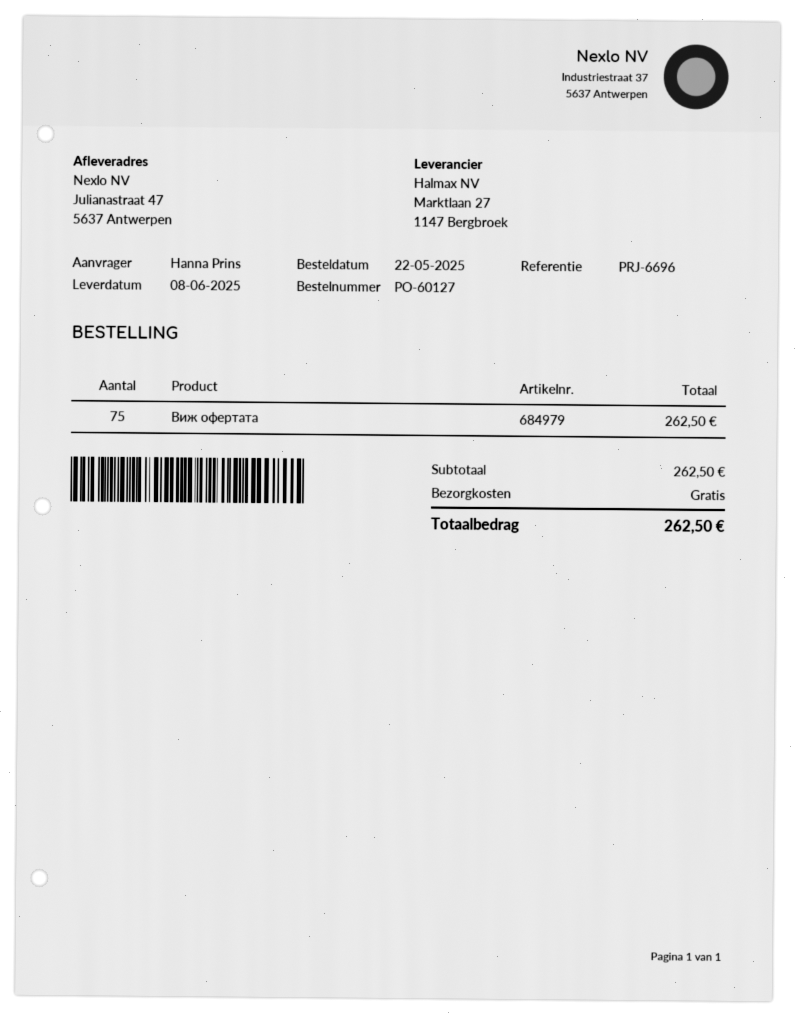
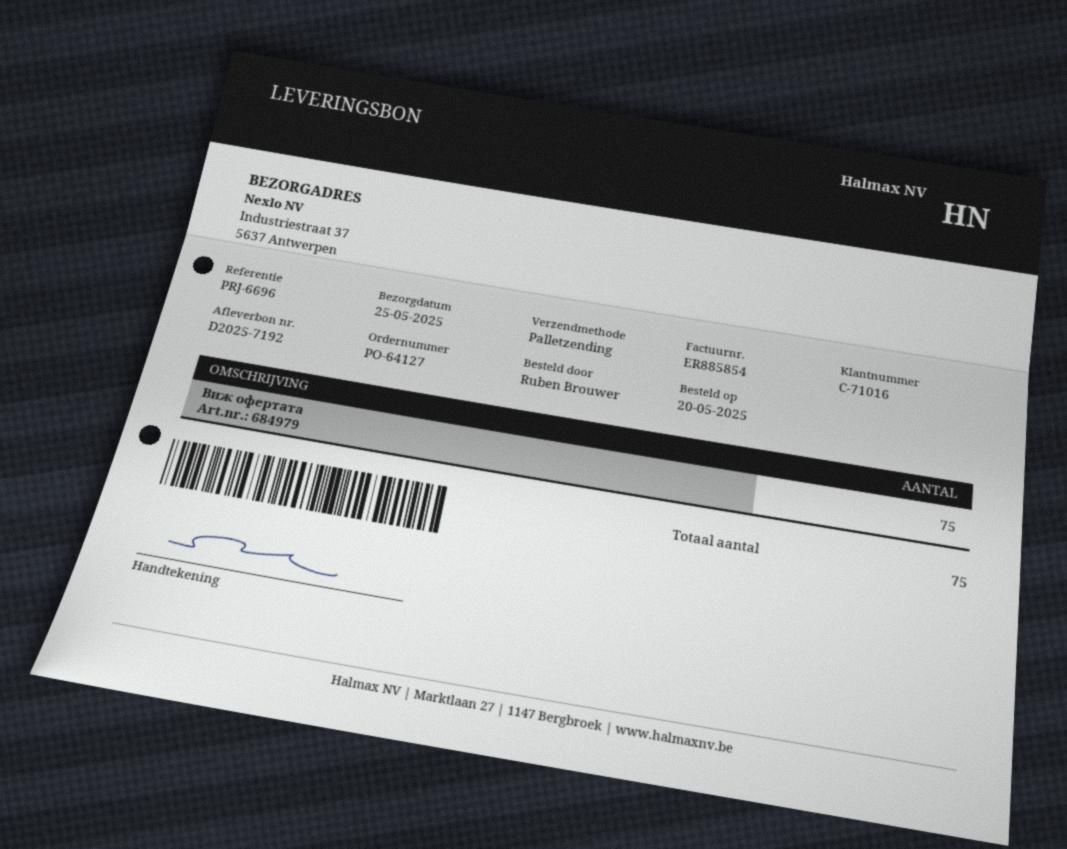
order number: PO-60127 -> PO-64127
order date: 2025-05-22 -> 2025-05-20
delivery date: 2025-06-08 -> 2025-05-25
ordered by: Hanna Prins -> Ruben Brouwer
ship to: Julianastraat 47, 5637 Antwerpen -> Industriestraat 37, 5637 Antwerpen

